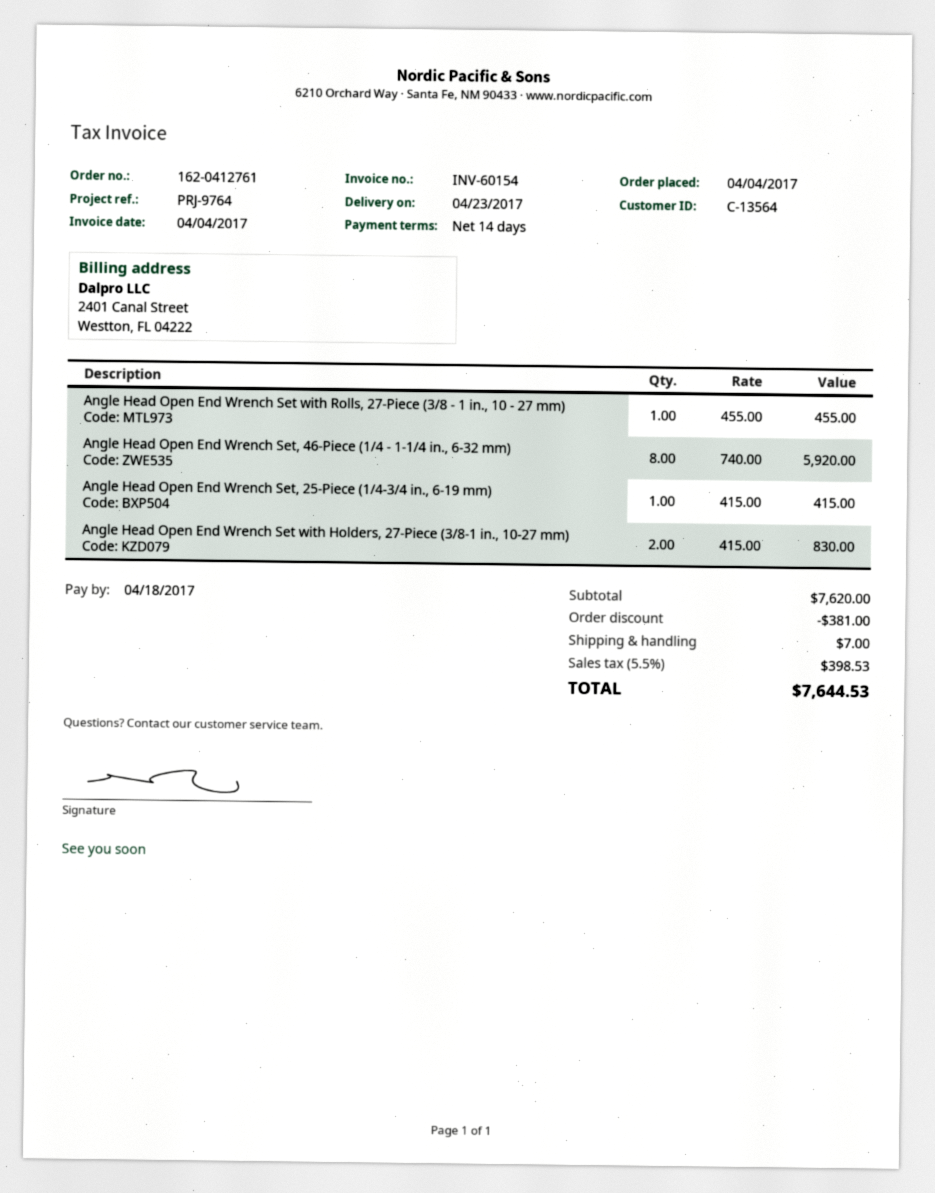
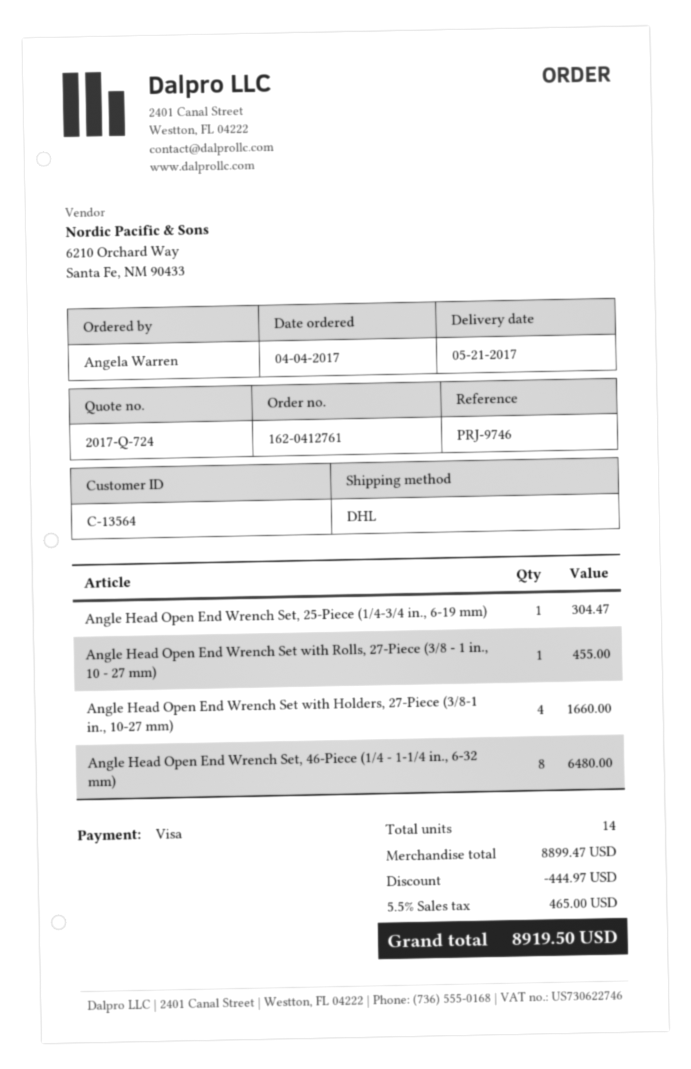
delivery date: 2017-04-23 -> 2017-05-21
reference: PRJ-9764 -> PRJ-9746
Angle Head Open End Wrench Set, 46-Piece (1/4 - 1-1/4 in., 6-32 mm): 8 for 5920.00 -> 8 for 6480.00
Angle Head Open End Wrench Set, 25-Piece (1/4-3/4 in., 6-19 mm): 1 for 415.00 -> 1 for 304.47
Angle Head Open End Wrench Set with Holders, 27-Piece (3/8-1 in., 10-27 mm): 2 for 830.00 -> 4 for 1660.00
subtotal: 7620.00 -> 8899.47
discount: 381.00 -> 444.97
shipping: 7.00 -> none
tax: 5.5% = 398.53 -> 5.5% = 465.00
total: 7644.53 -> 8919.50

